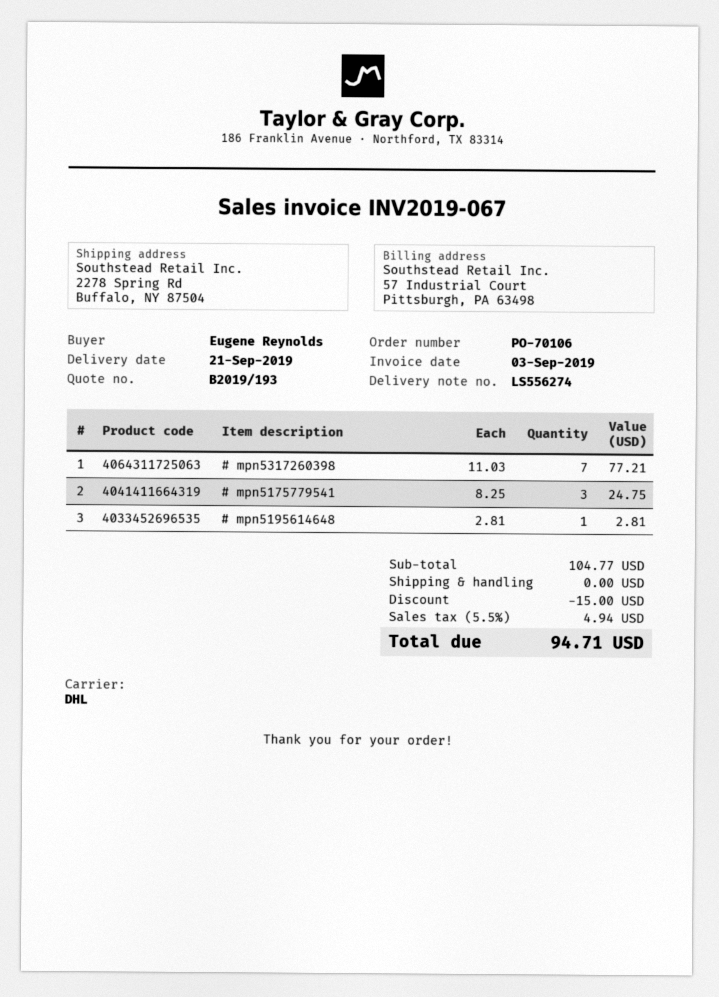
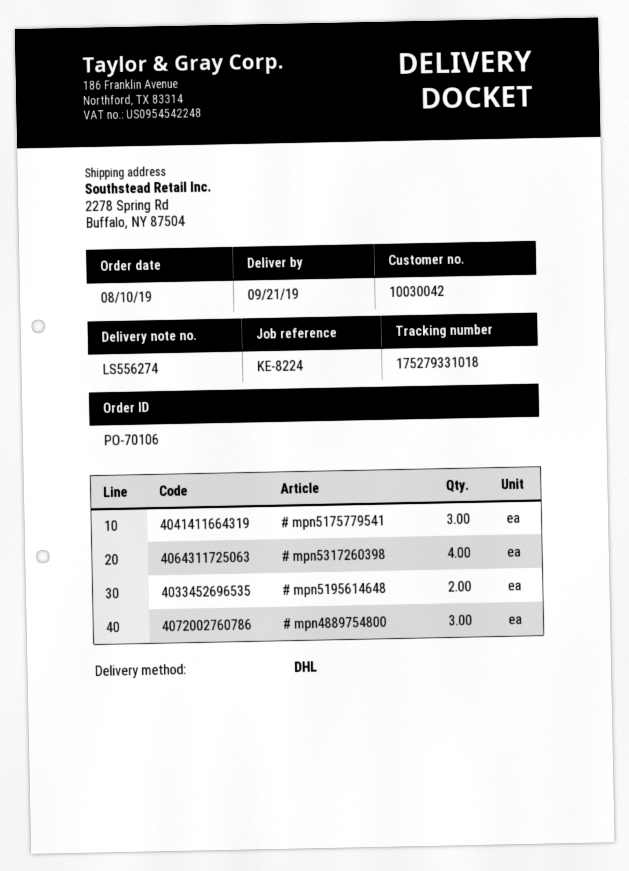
# mpn5317260398: 7 -> 4
# mpn5195614648: 1 -> 2
# mpn4889754800: none -> 3

